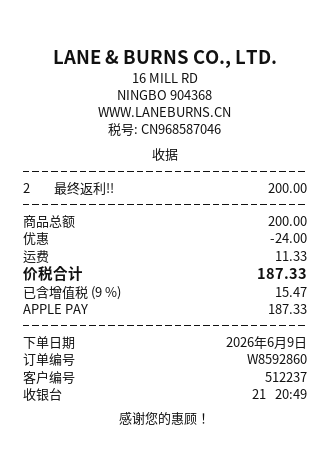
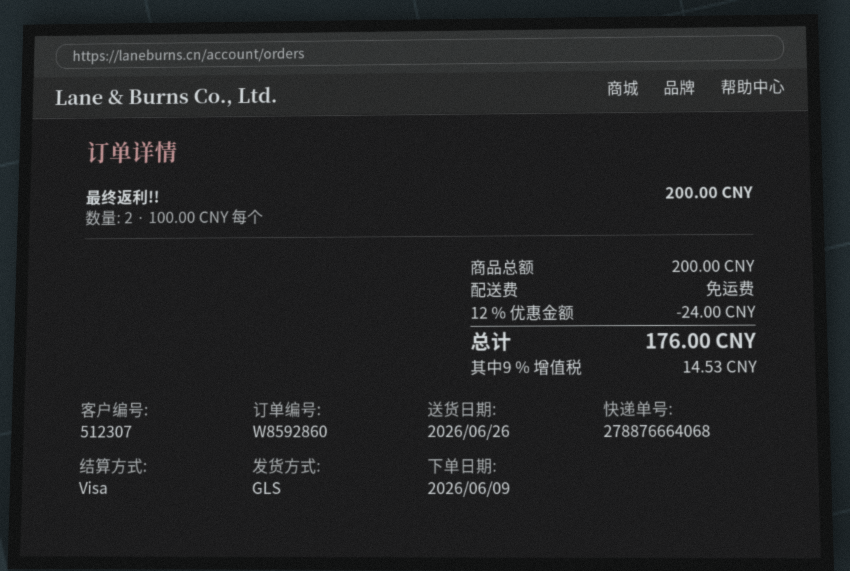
customer number: 512237 -> 512307
payment method: Apple Pay -> Visa
shipping: 11.33 -> 0.00
tax: 9% = 15.47 -> 9% = 14.53
total: 187.33 -> 176.00

